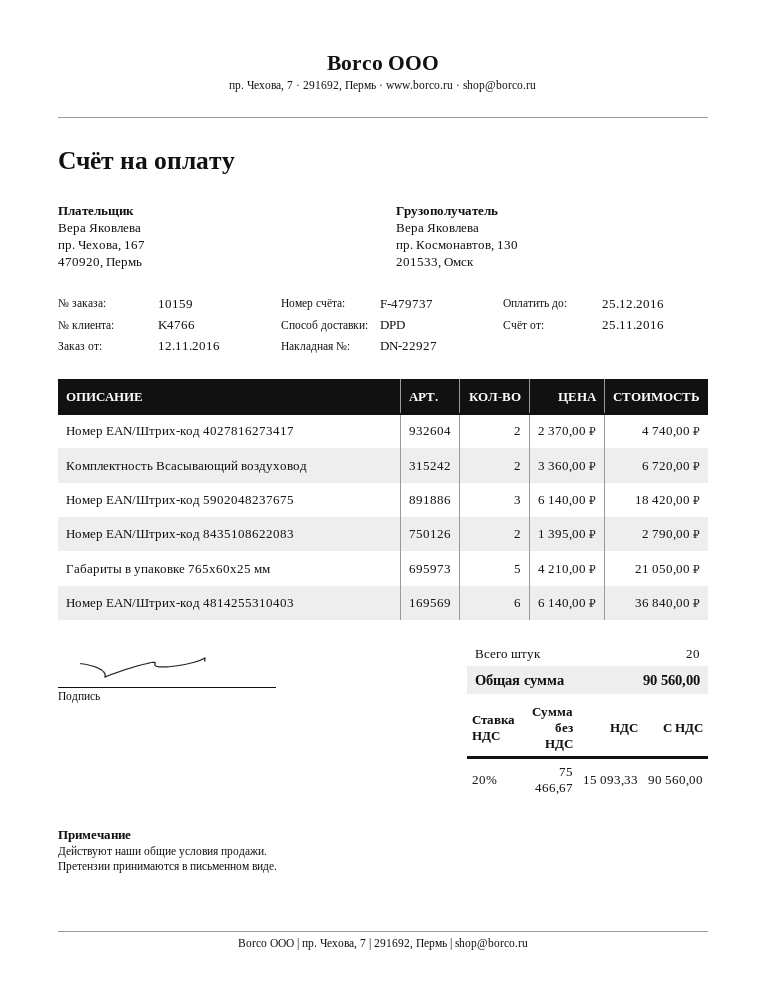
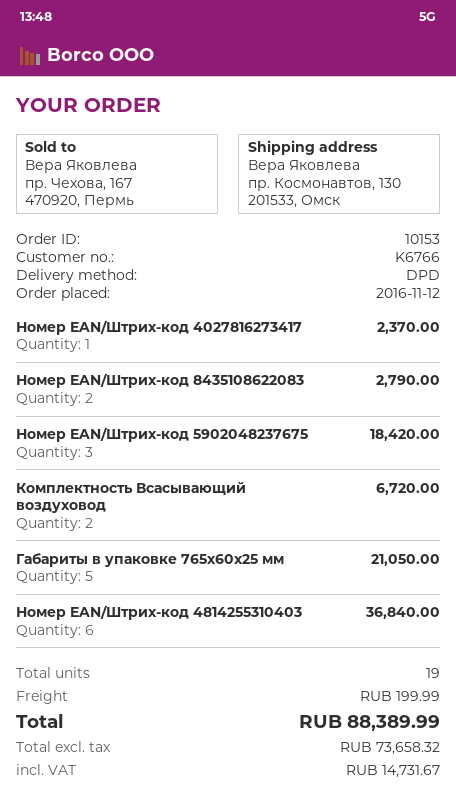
order number: 10159 -> 10153
customer number: K4766 -> K6766
Номер EAN/Штрих-код 4027816273417: 2 for 4740.00 -> 1 for 2370.00
total quantity: 20 -> 19
shipping: none -> 199.99
net: 75466.67 -> 73658.32
tax: 15093.33 -> 14731.67
total: 90560.00 -> 88389.99

